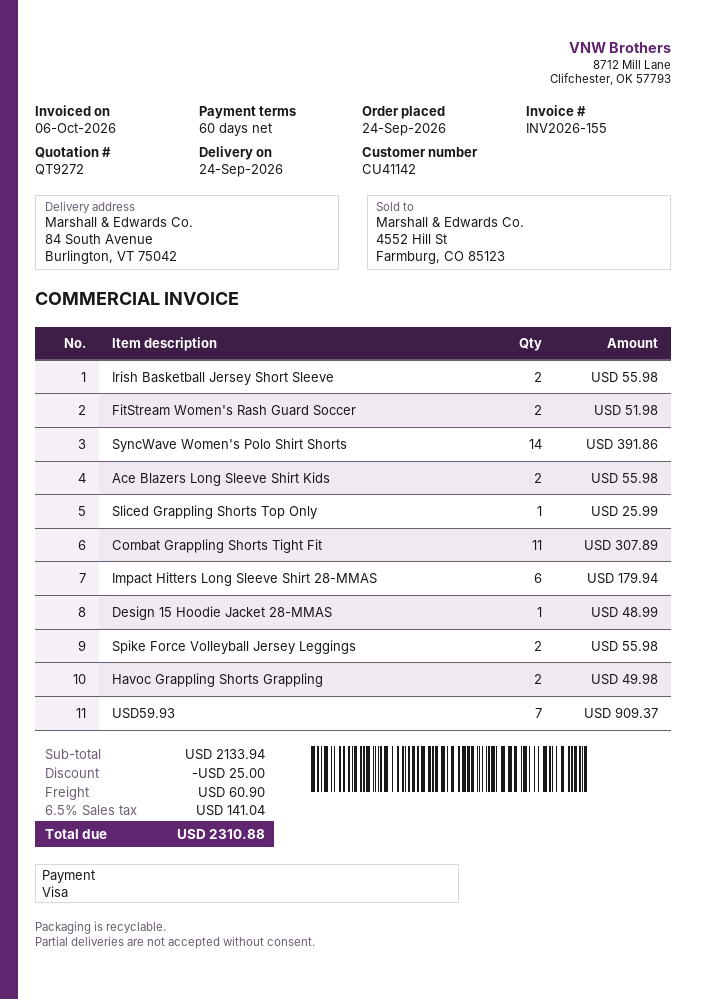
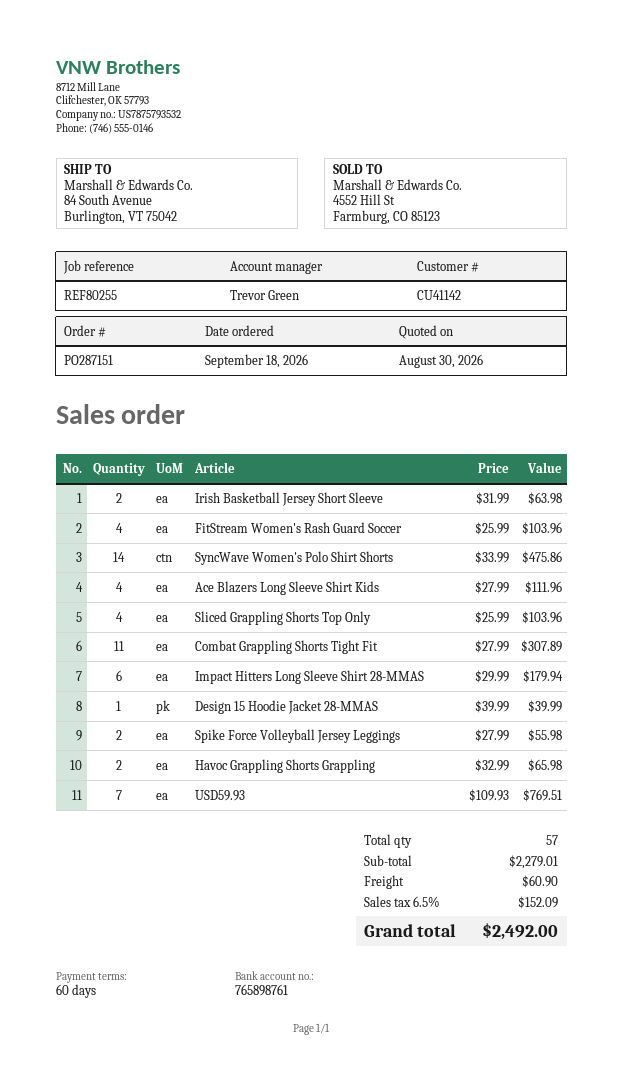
order date: 2026-09-24 -> 2026-09-18
Irish Basketball Jersey Short Sleeve: 2 for 55.98 -> 2 for 63.98
FitStream Women's Rash Guard Soccer: 2 for 51.98 -> 4 for 103.96
SyncWave Women's Polo Shirt Shorts: 14 for 391.86 -> 14 for 475.86
Ace Blazers Long Sleeve Shirt Kids: 2 for 55.98 -> 4 for 111.96
Sliced Grappling Shorts Top Only: 1 for 25.99 -> 4 for 103.96
Design 15 Hoodie Jacket 28-MMAS: 1 for 48.99 -> 1 for 39.99
Havoc Grappling Shorts Grappling: 2 for 49.98 -> 2 for 65.98
USD59.93: 7 for 909.37 -> 7 for 769.51
subtotal: 2133.94 -> 2279.01
discount: 25.00 -> none
tax: 6.5% = 141.04 -> 6.5% = 152.09
total: 2310.88 -> 2492.00

